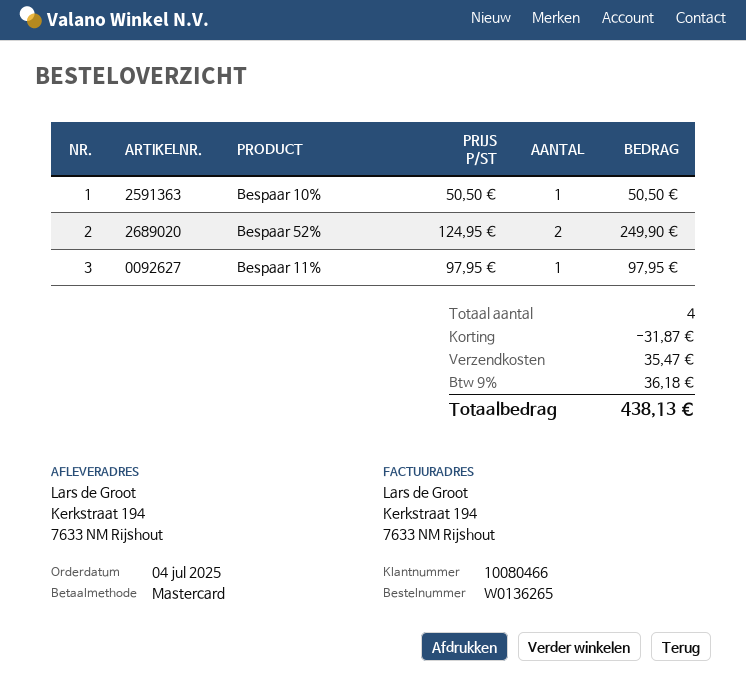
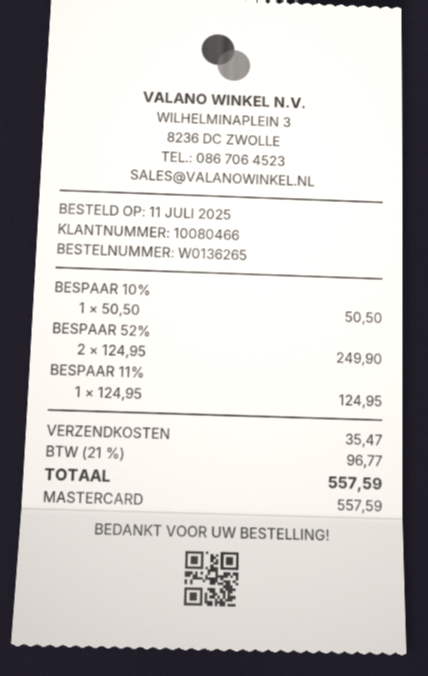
order date: 2025-07-04 -> 2025-07-11
Bespaar 11%: 1 x 97.95 = 97.95 -> 1 x 124.95 = 124.95
discount: 31.87 -> none
tax: 9% = 36.18 -> 21% = 96.77
total: 438.13 -> 557.59

